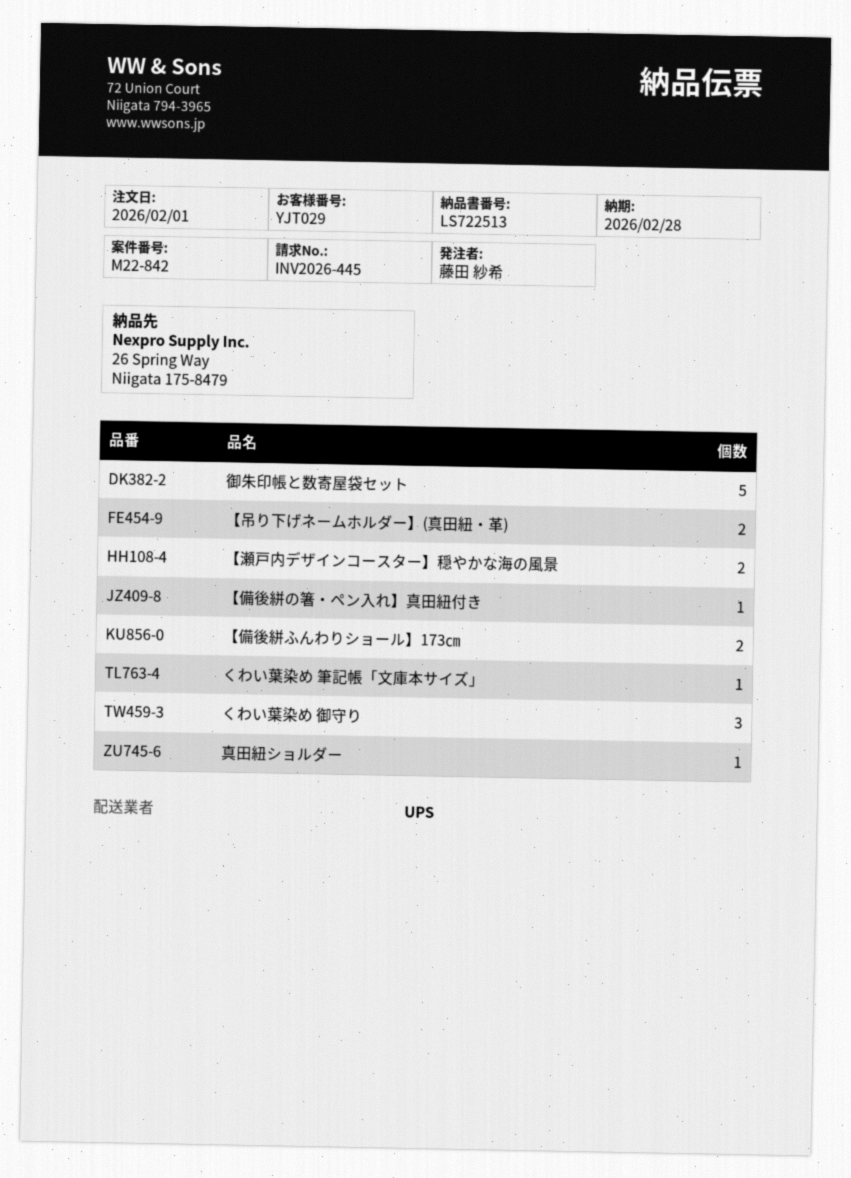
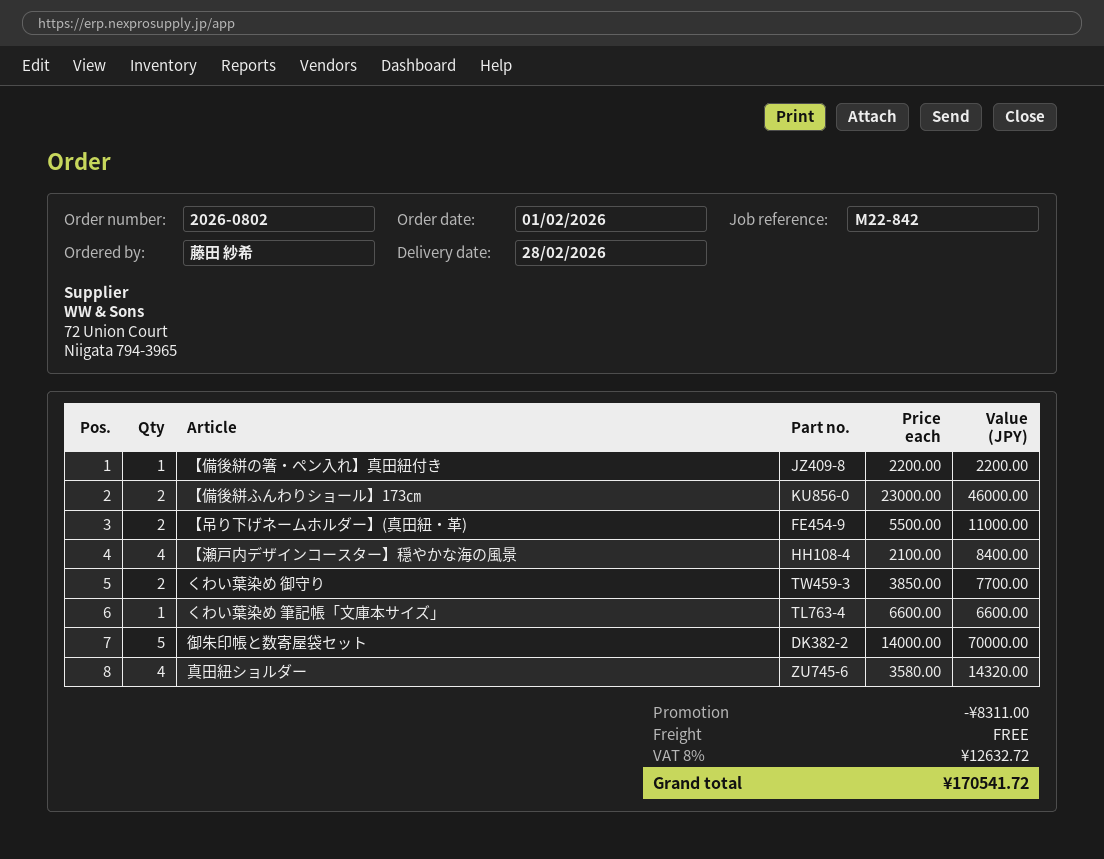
【瀬戸内デザインコースター】穏やかな海の風景: 2 -> 4
くわい葉染め 御守り: 3 -> 2
真田紐ショルダー: 1 -> 4

